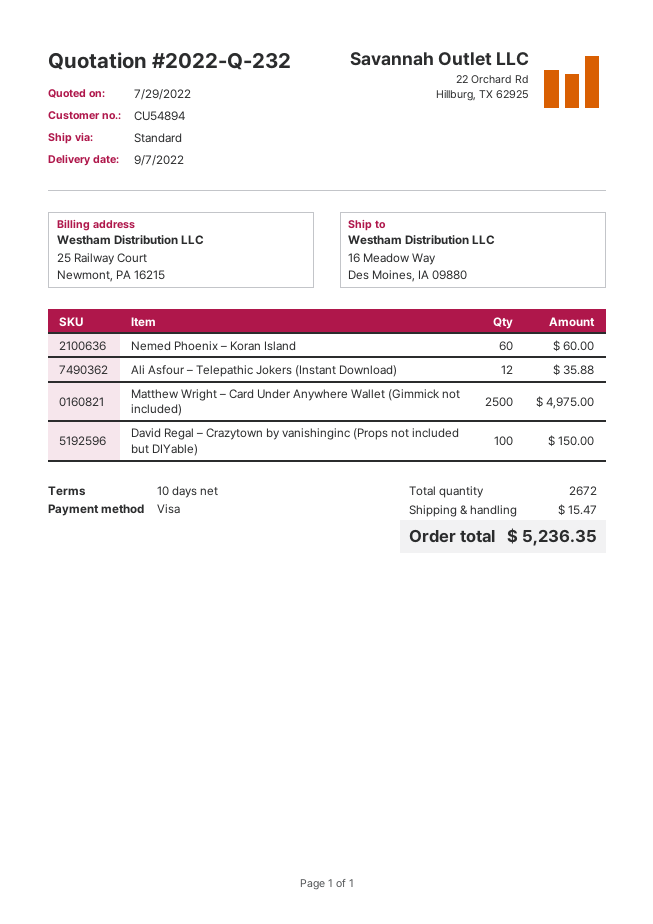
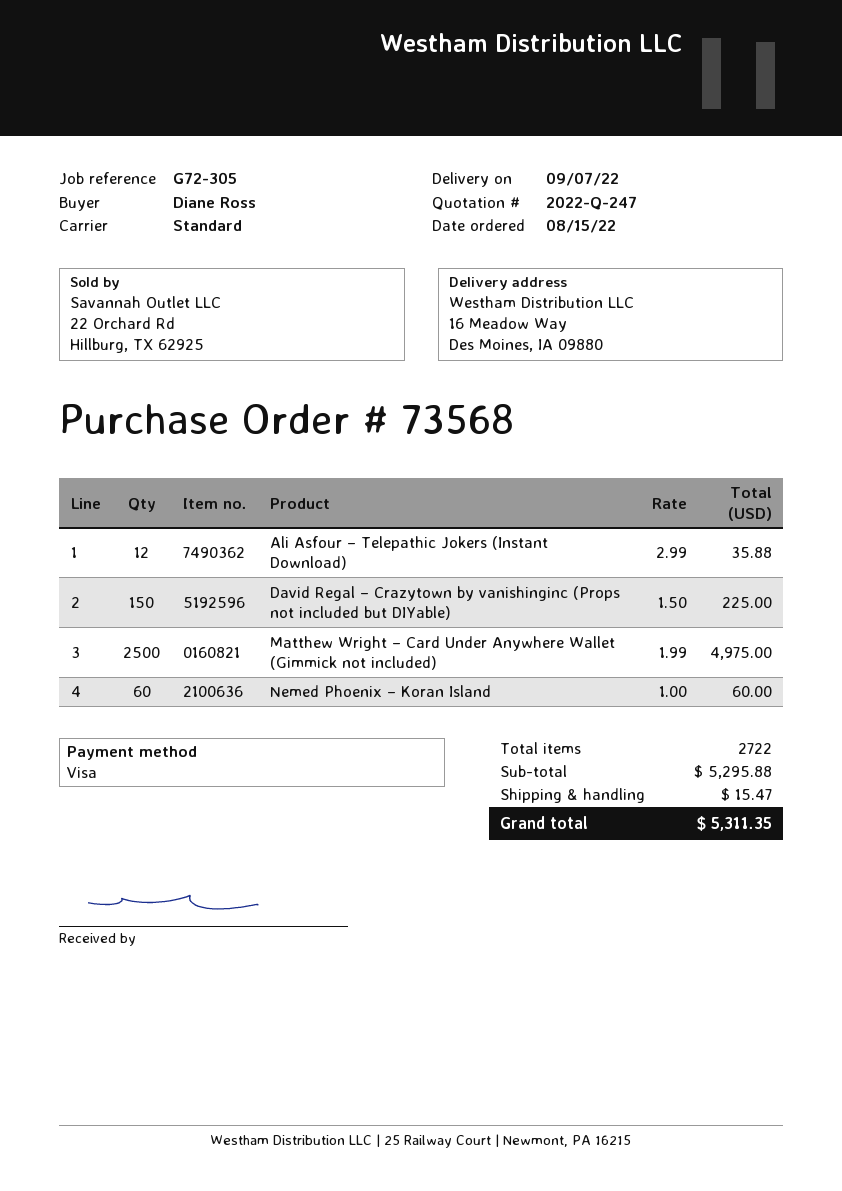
quote number: 2022-Q-232 -> 2022-Q-247
David Regal – Crazytown by vanishinginc (Props not included but DIYable): 100 for 150.00 -> 150 for 225.00
total quantity: 2672 -> 2722
total: 5236.35 -> 5311.35

